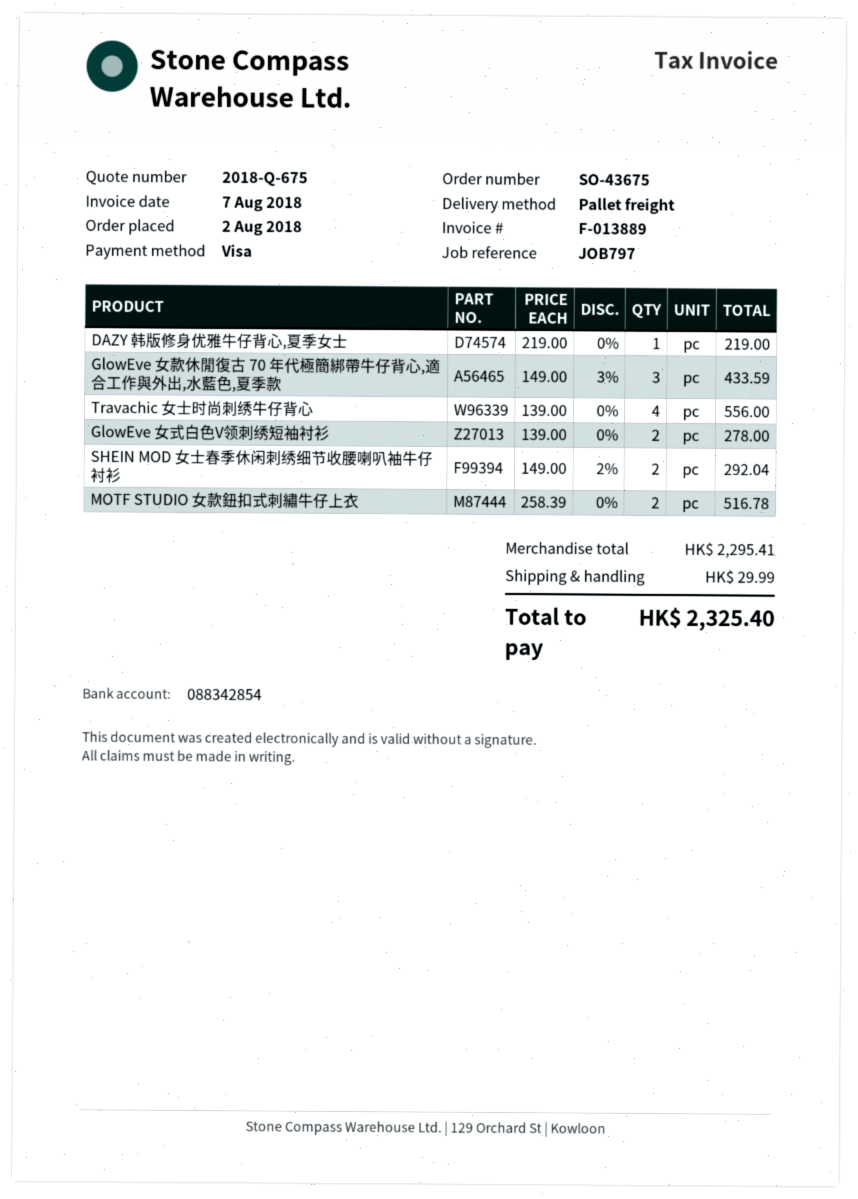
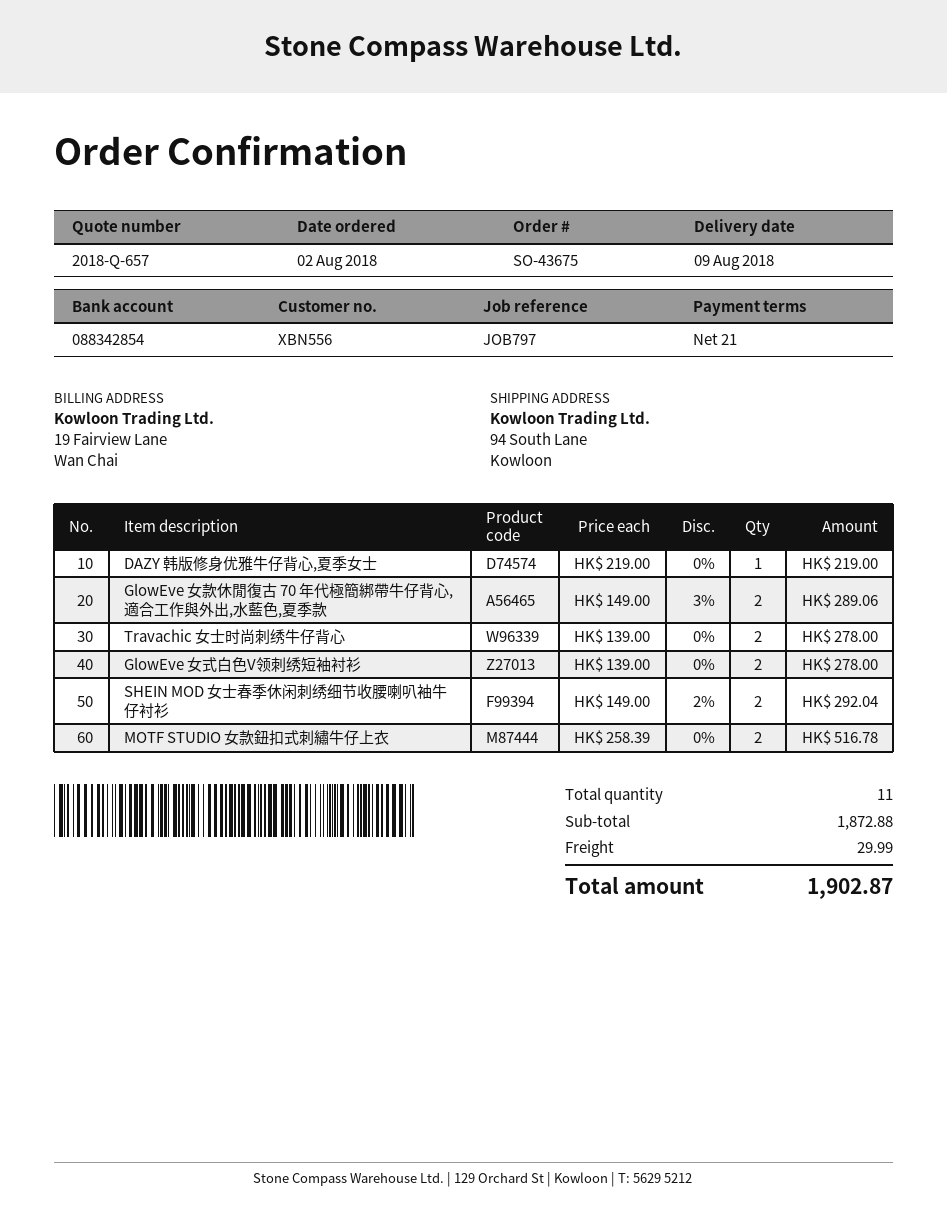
quote number: 2018-Q-675 -> 2018-Q-657
GlowEve 女款休閒復古 70 年代極簡綁帶牛仔背心,適合工作與外出,水藍色,夏季款: 3 x 149.00 - 3% = 433.59 -> 2 x 149.00 - 3% = 289.06
Travachic 女士时尚刺绣牛仔背心: 4 x 139.00 = 556.00 -> 2 x 139.00 = 278.00
subtotal: 2295.41 -> 1872.88
total: 2325.40 -> 1902.87

